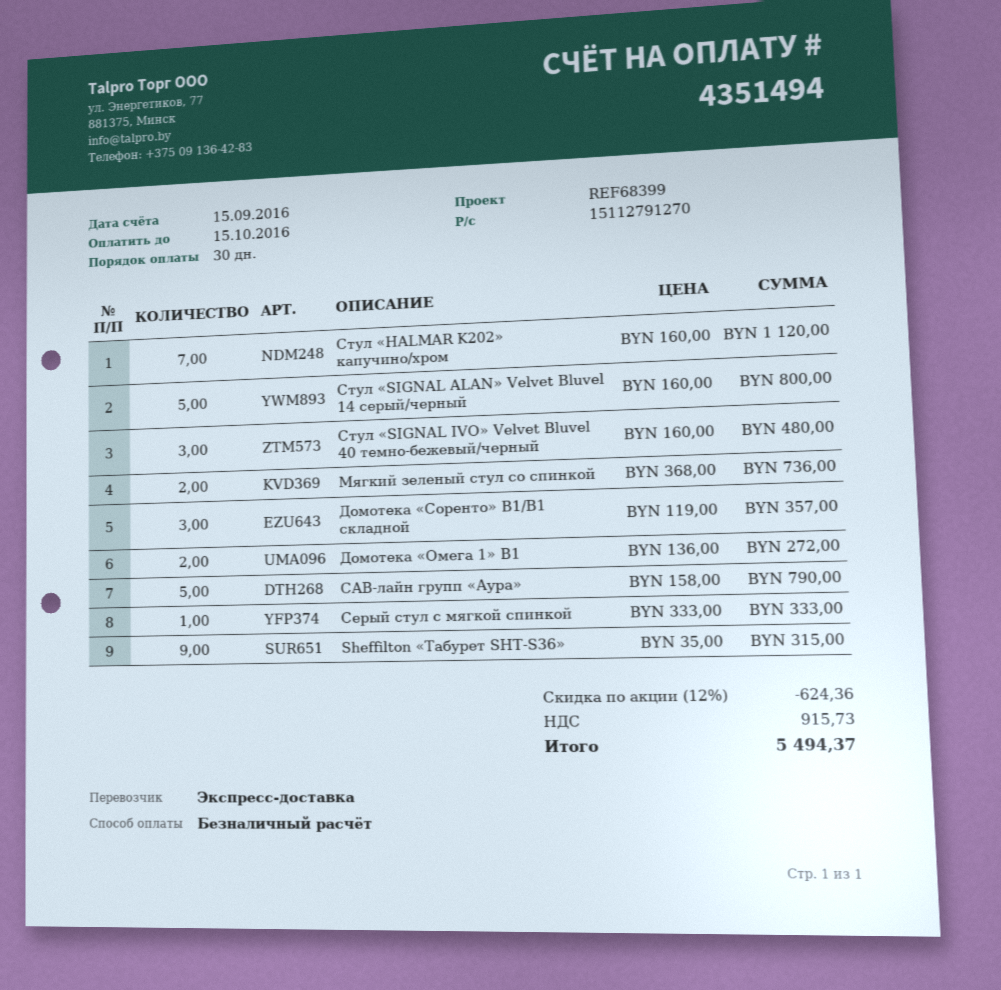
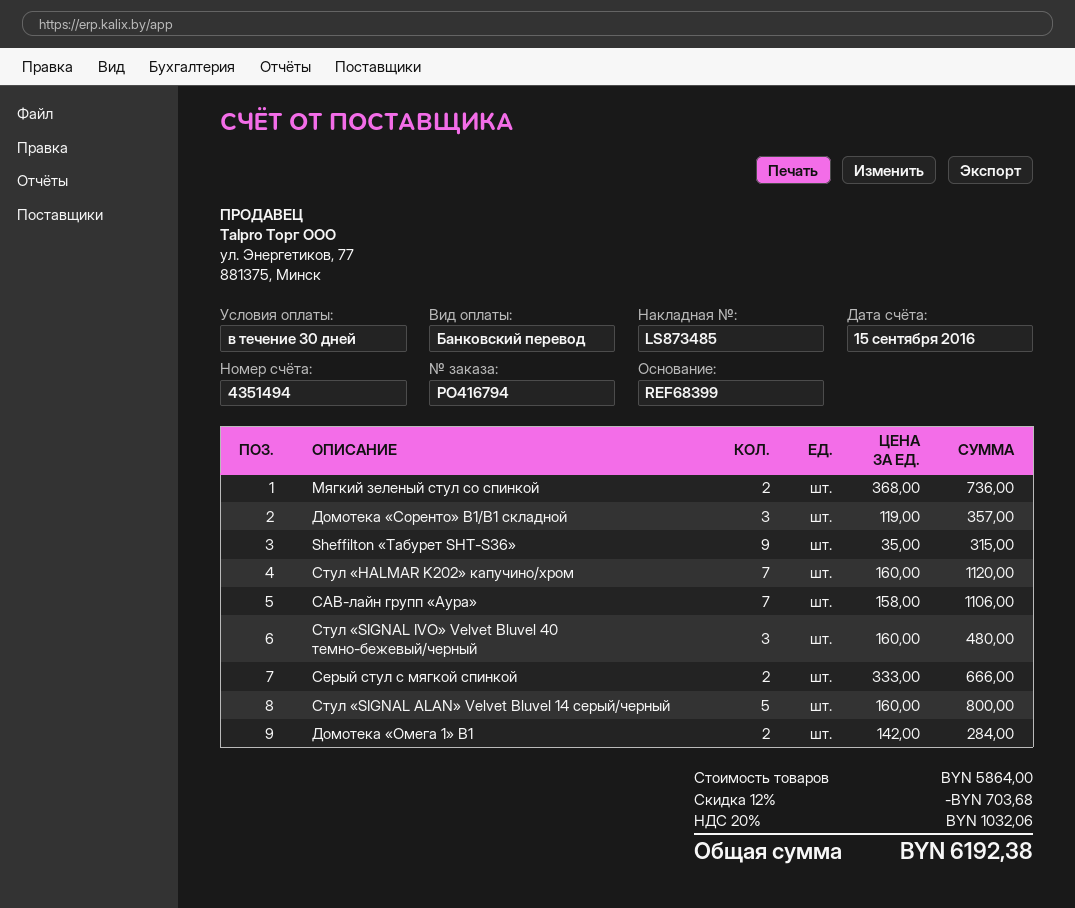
Домотека «Омега 1» B1: 2 x 136.00 = 272.00 -> 2 x 142.00 = 284.00
САВ-лайн групп «Аура»: 5 x 158.00 = 790.00 -> 7 x 158.00 = 1106.00
Серый стул с мягкой спинкой: 1 x 333.00 = 333.00 -> 2 x 333.00 = 666.00
discount: 12% = 624.36 -> 12% = 703.68
tax: 915.73 -> 1032.06
total: 5494.37 -> 6192.38

